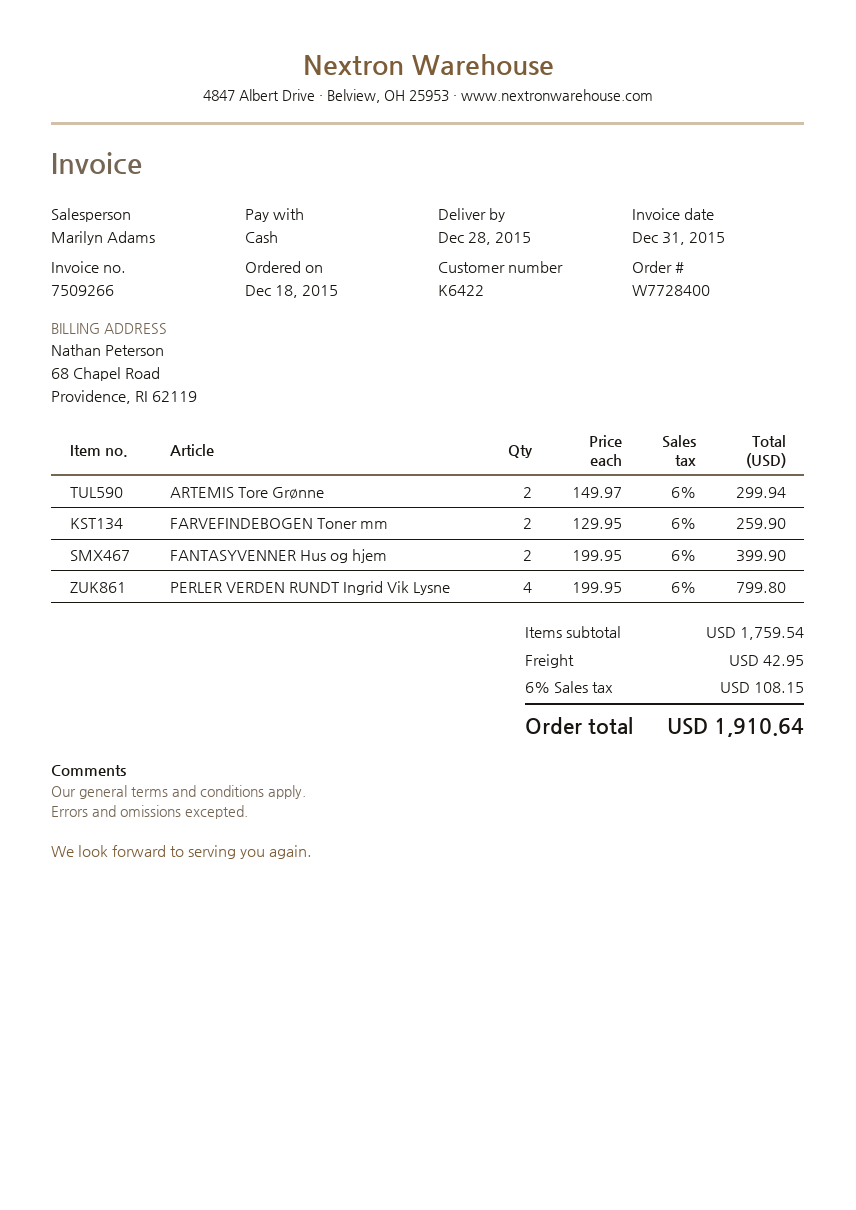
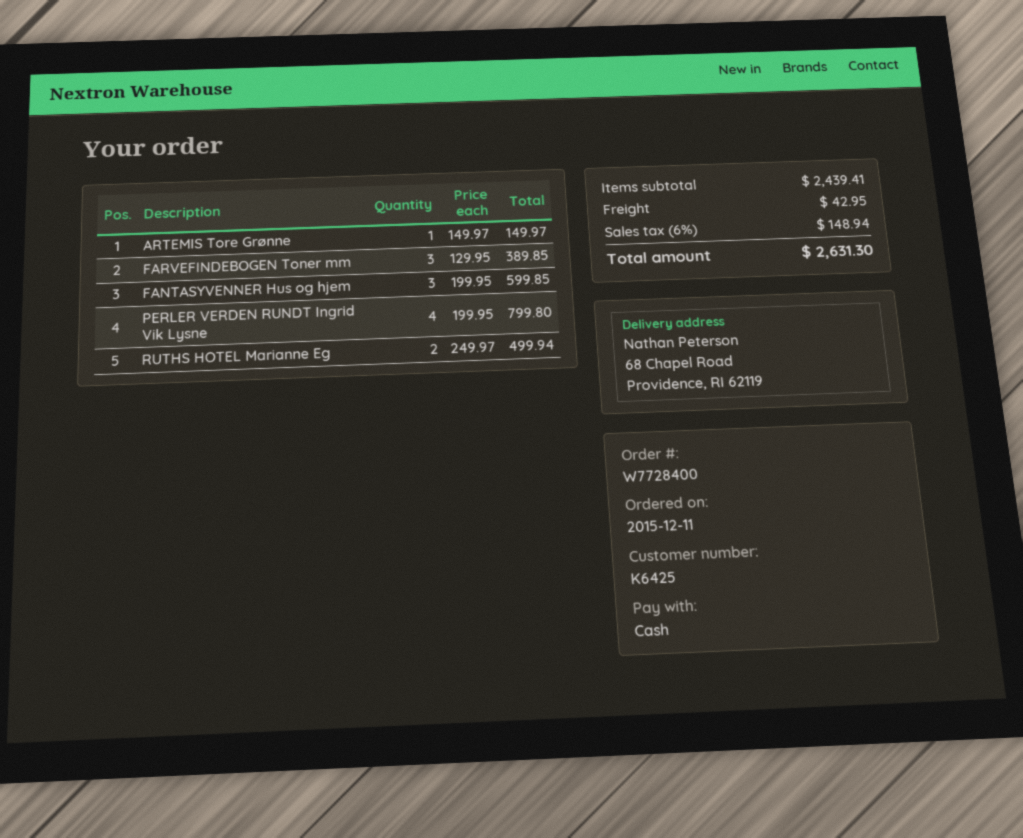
order date: 2015-12-18 -> 2015-12-11
customer number: K6422 -> K6425
ARTEMIS Tore Grønne: 2 x 149.97 = 299.94 -> 1 x 149.97 = 149.97
FARVEFINDEBOGEN Toner mm: 2 x 129.95 = 259.90 -> 3 x 129.95 = 389.85
FANTASYVENNER Hus og hjem: 2 x 199.95 = 399.90 -> 3 x 199.95 = 599.85
RUTHS HOTEL Marianne Eg: none -> 2 x 249.97 = 499.94
subtotal: 1759.54 -> 2439.41
tax: 6% = 108.15 -> 6% = 148.94
total: 1910.64 -> 2631.30

